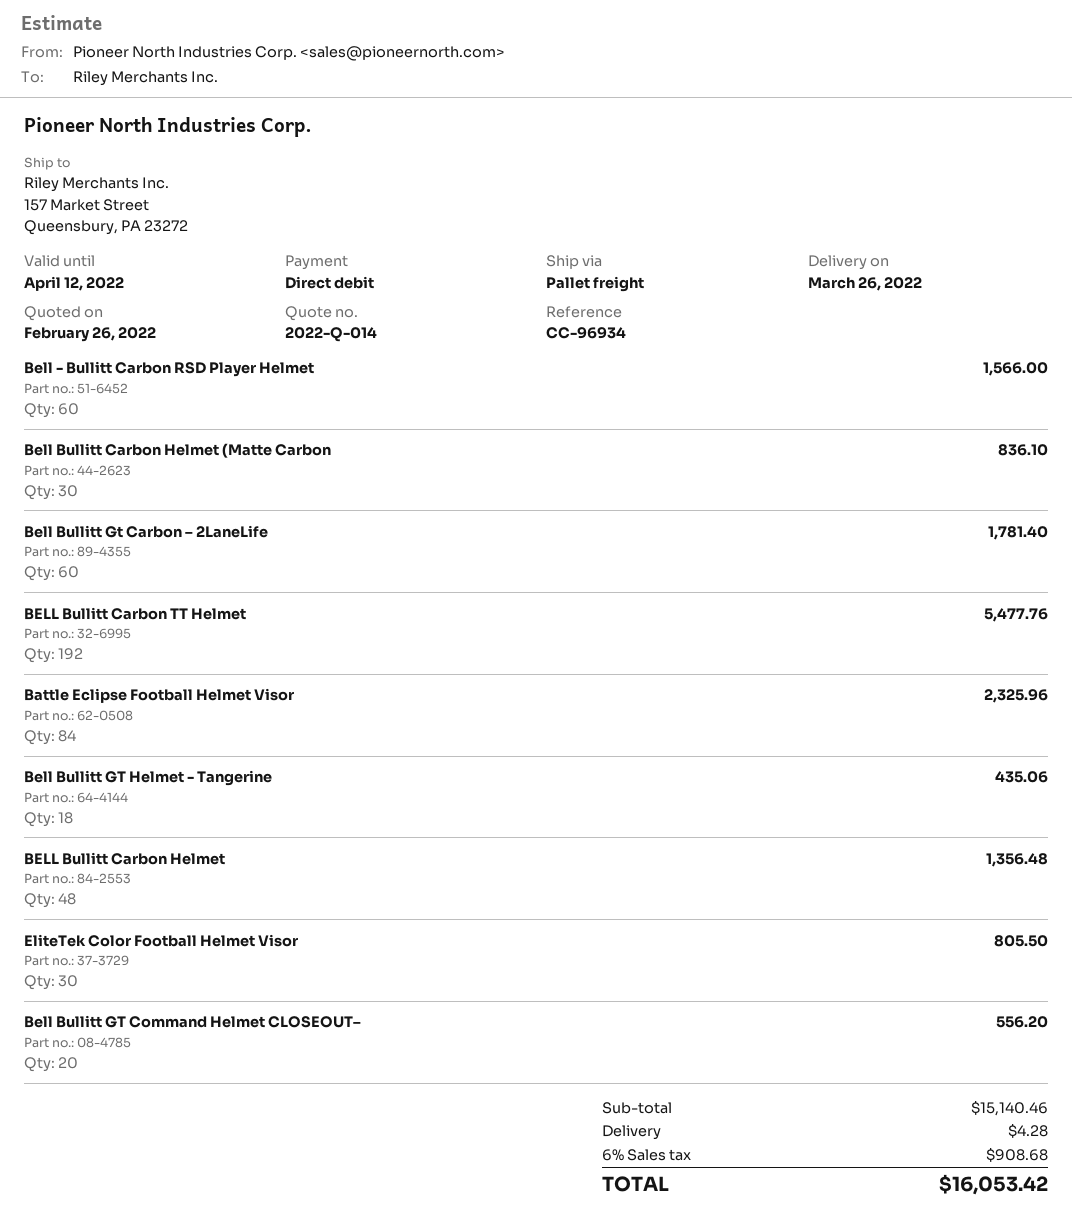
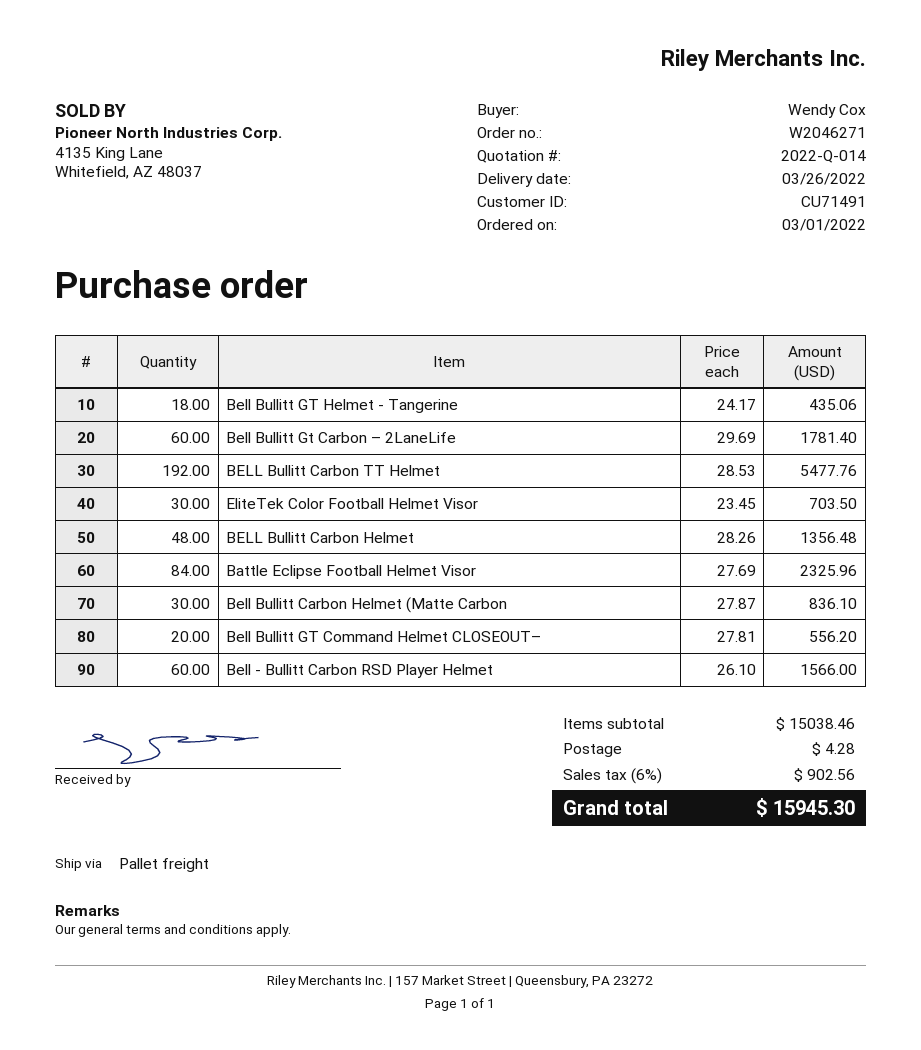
EliteTek Color Football Helmet Visor: 30 for 805.50 -> 30 for 703.50
subtotal: 15140.46 -> 15038.46
tax: 6% = 908.68 -> 6% = 902.56
total: 16053.42 -> 15945.30

